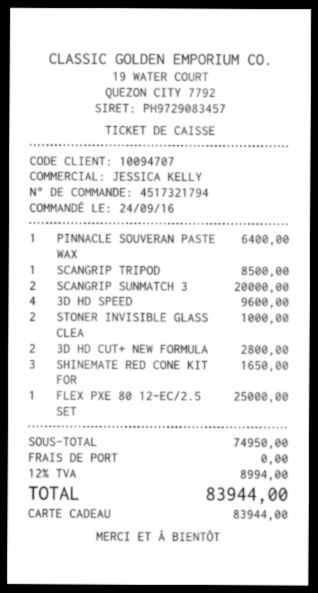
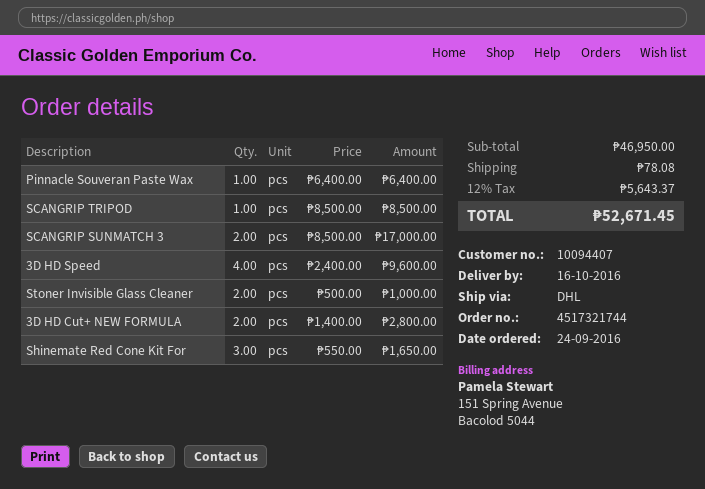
order number: 4517321794 -> 4517321744
customer number: 10094707 -> 10094407
SCANGRIP SUNMATCH 3: 2 for 20000.00 -> 2 for 17000.00
FLEX PXE 80 12-EC/2.5 SET: 1 for 25000.00 -> none
subtotal: 74950.00 -> 46950.00
shipping: 0.00 -> 78.08
tax: 12% = 8994.00 -> 12% = 5643.37
total: 83944.00 -> 52671.45

